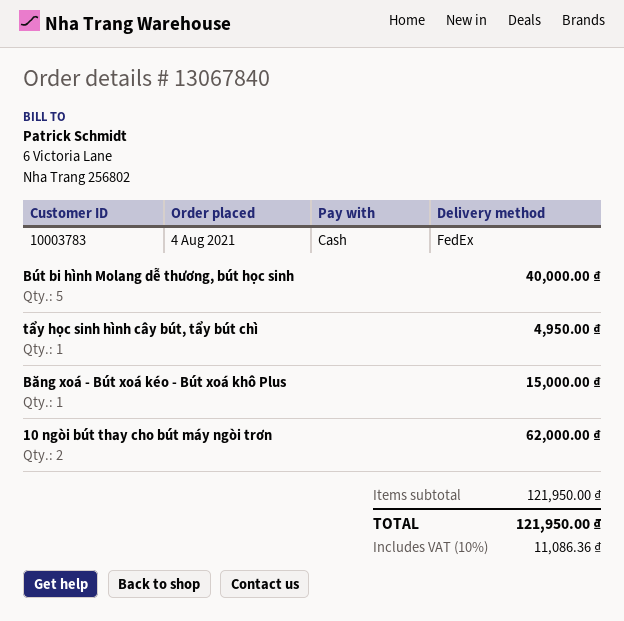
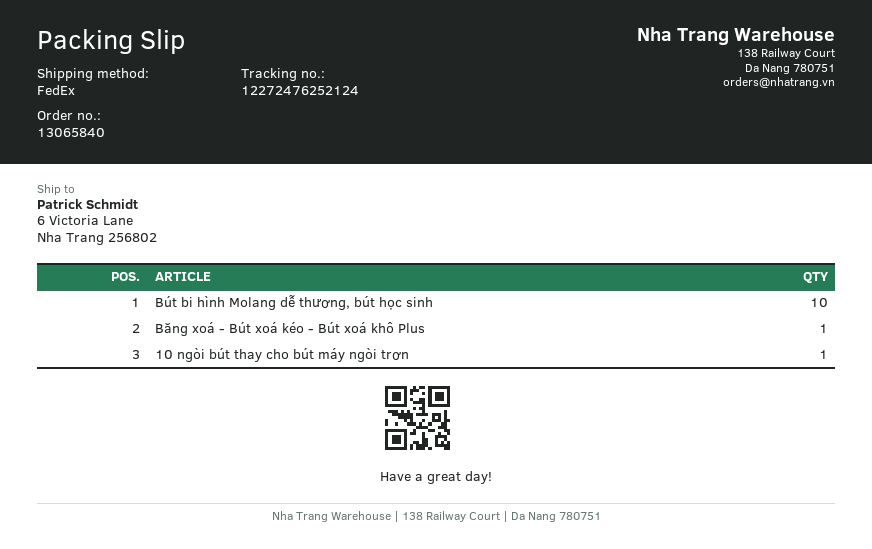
order number: 13067840 -> 13065840
Bút bi hình Molang dễ thương, bút học sinh: 5 -> 10
tẩy học sinh hình cây bút, tẩy bút chì: 1 -> none
10 ngòi bút thay cho bút máy ngòi trơn: 2 -> 1

